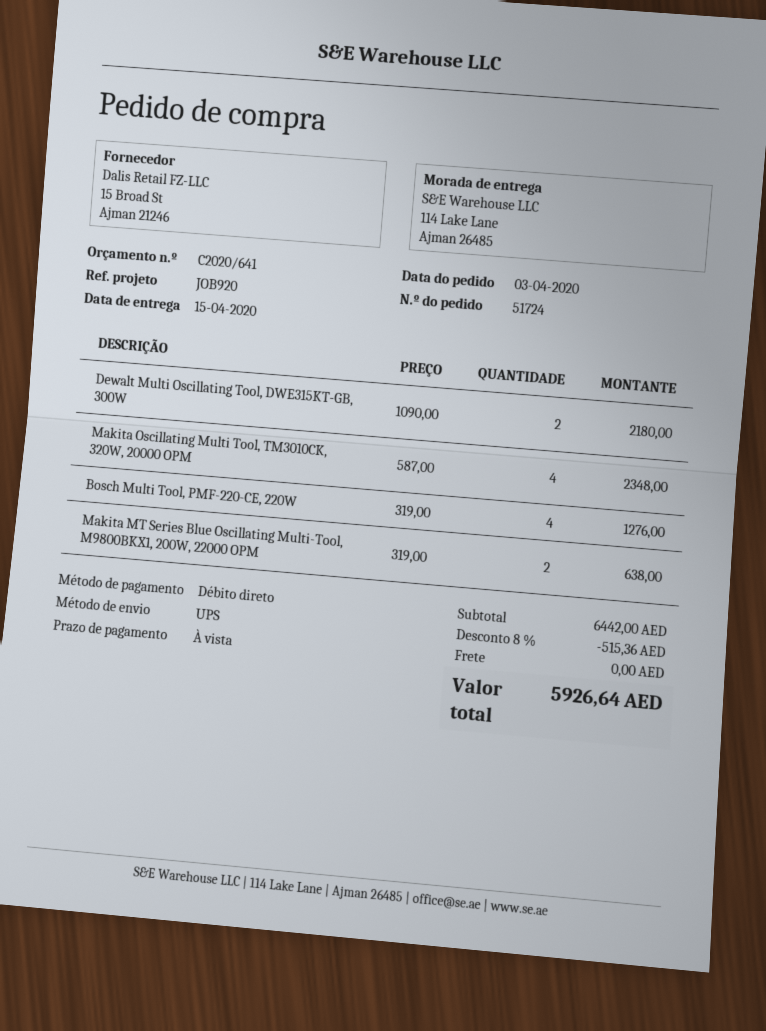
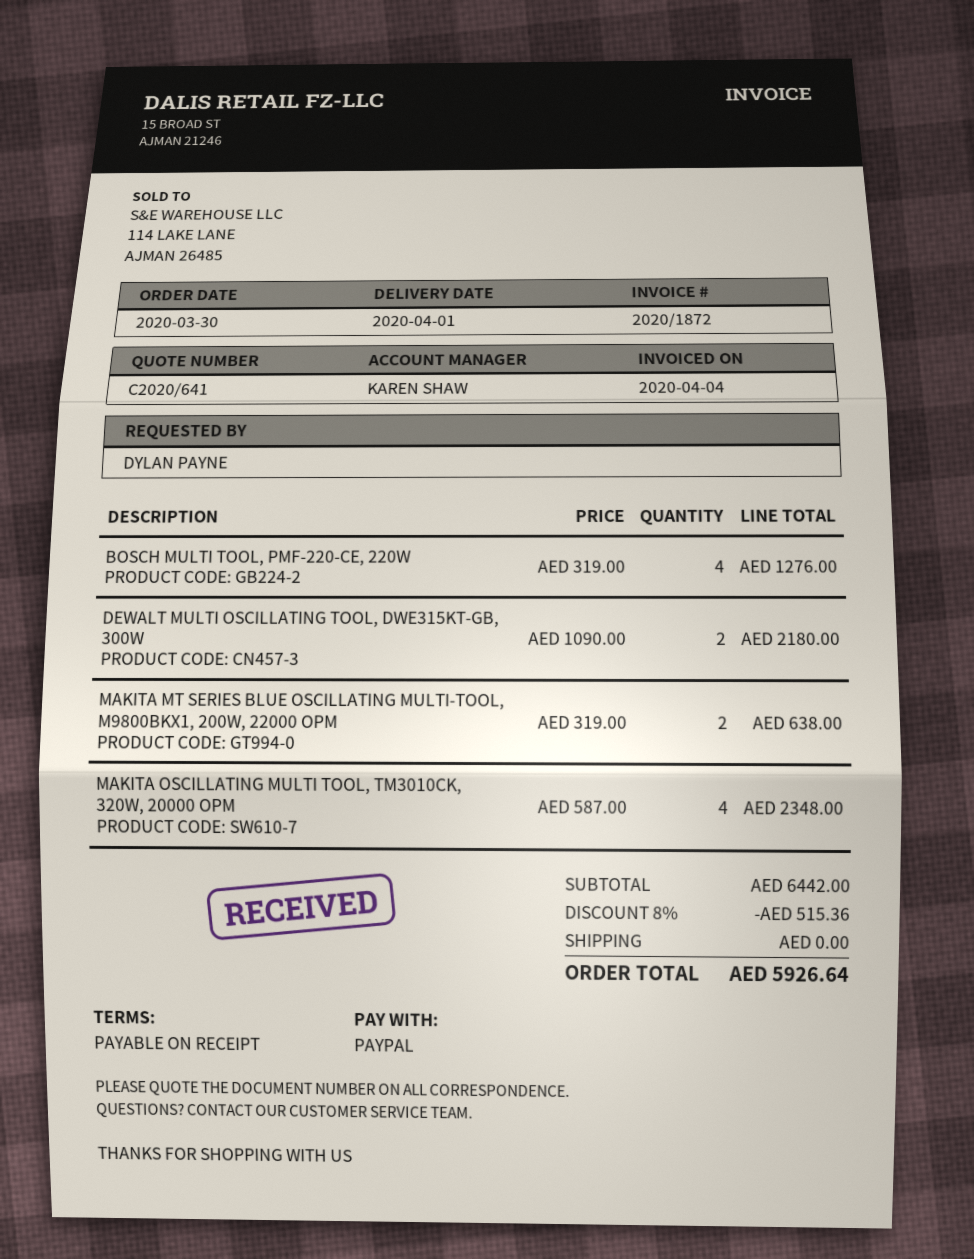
order date: 2020-04-03 -> 2020-03-30
delivery date: 2020-04-15 -> 2020-04-01
payment method: direct debit -> PayPal

